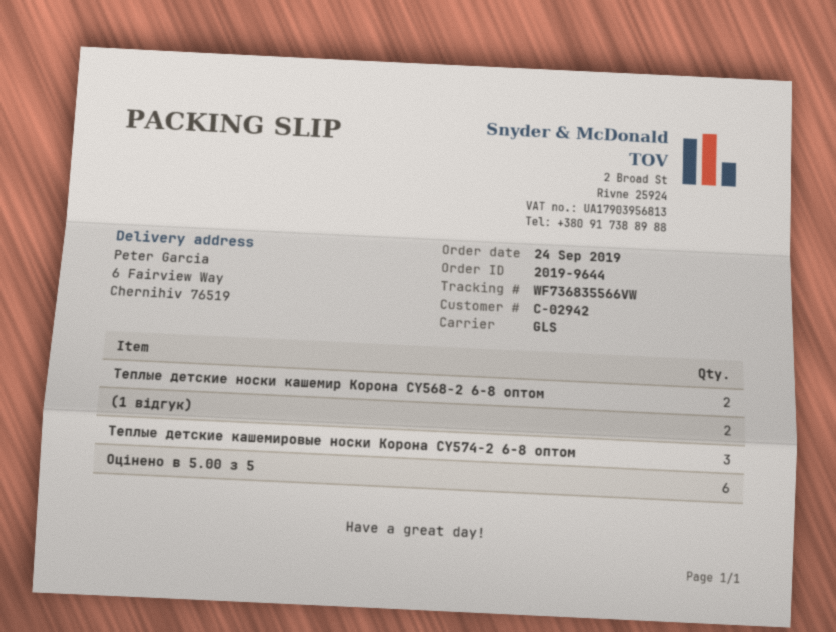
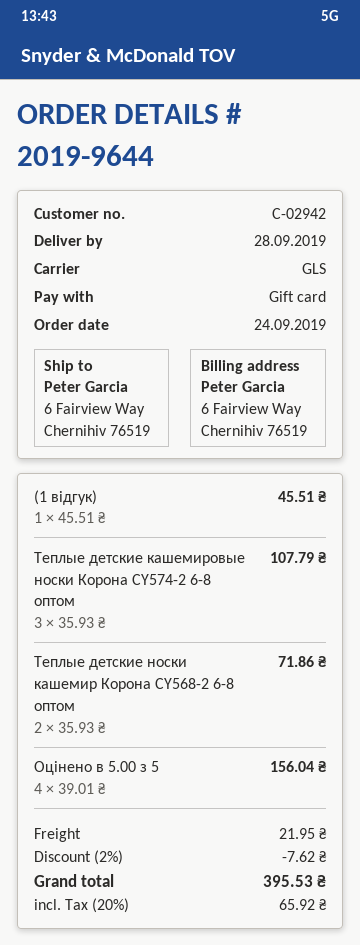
(1 відгук): 2 -> 1
Оцінено в 5.00 з 5: 6 -> 4

